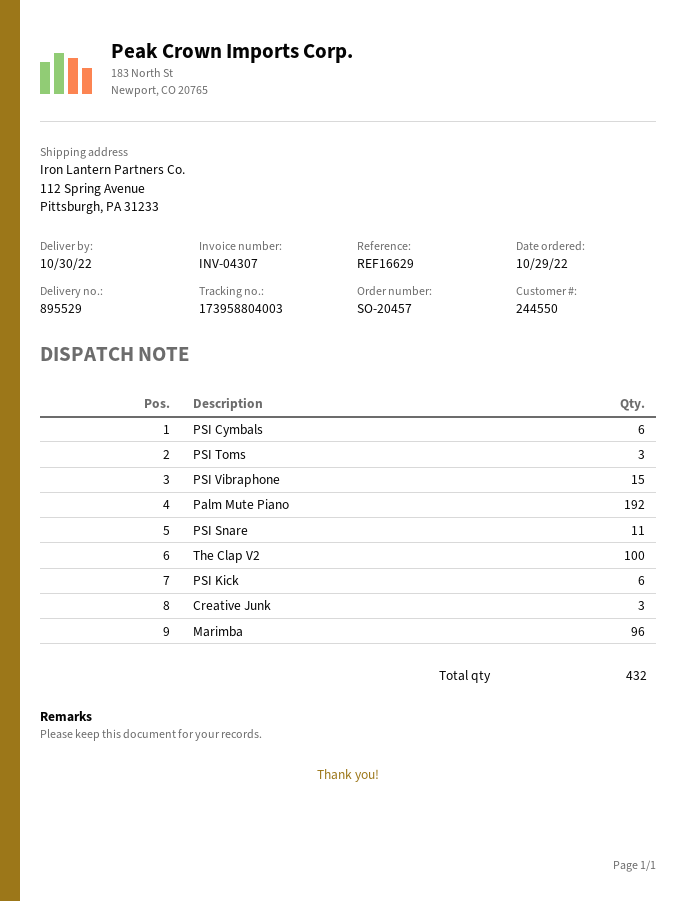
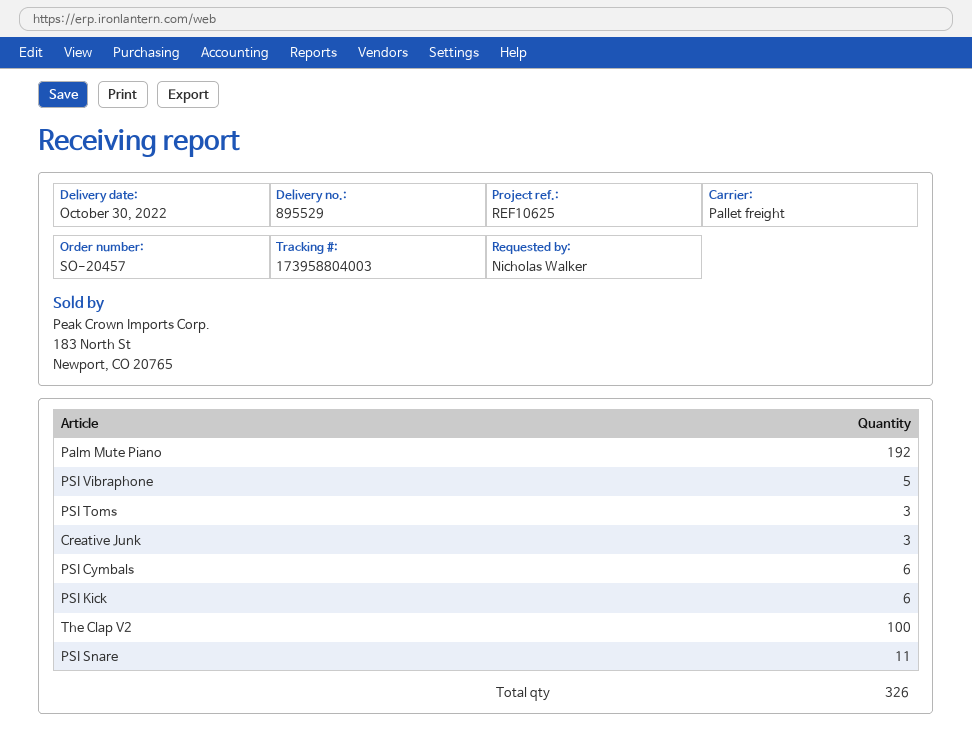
reference: REF16629 -> REF10625
PSI Vibraphone: 15 -> 5
Marimba: 96 -> none
total quantity: 432 -> 326

